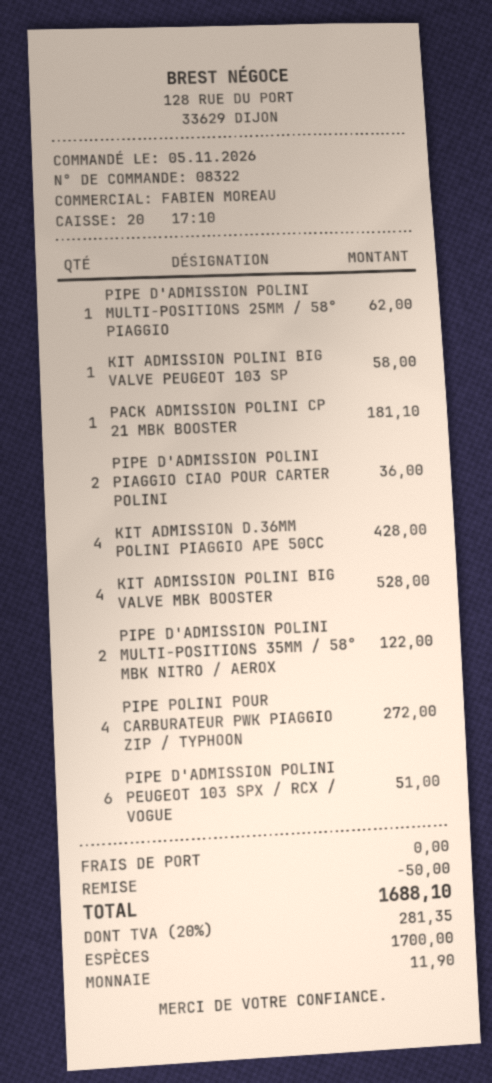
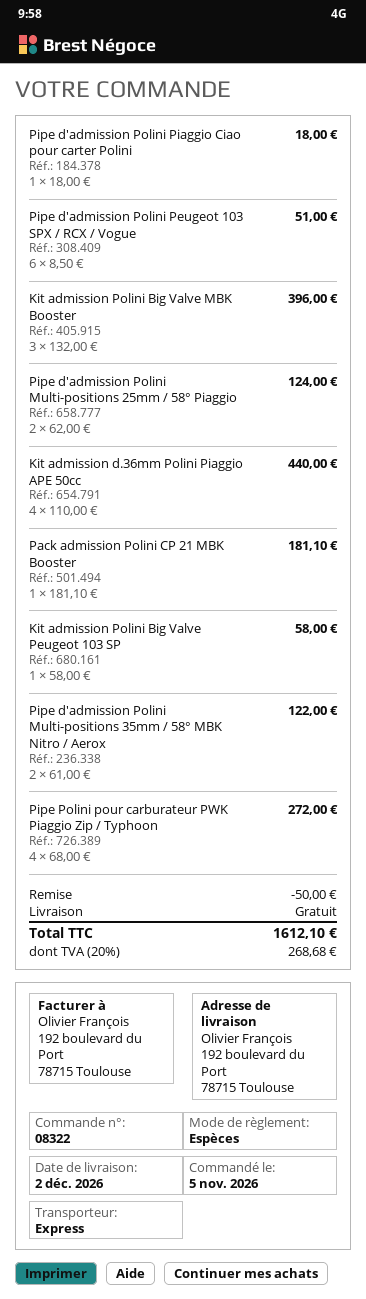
PIPE D'ADMISSION POLINI MULTI-POSITIONS 25MM / 58° PIAGGIO: 1 for 62.00 -> 2 for 124.00
PIPE D'ADMISSION POLINI PIAGGIO CIAO POUR CARTER POLINI: 2 for 36.00 -> 1 for 18.00
KIT ADMISSION D.36MM POLINI PIAGGIO APE 50CC: 4 for 428.00 -> 4 for 440.00
KIT ADMISSION POLINI BIG VALVE MBK BOOSTER: 4 for 528.00 -> 3 for 396.00
tax: 20% = 281.35 -> 20% = 268.68
total: 1688.10 -> 1612.10

